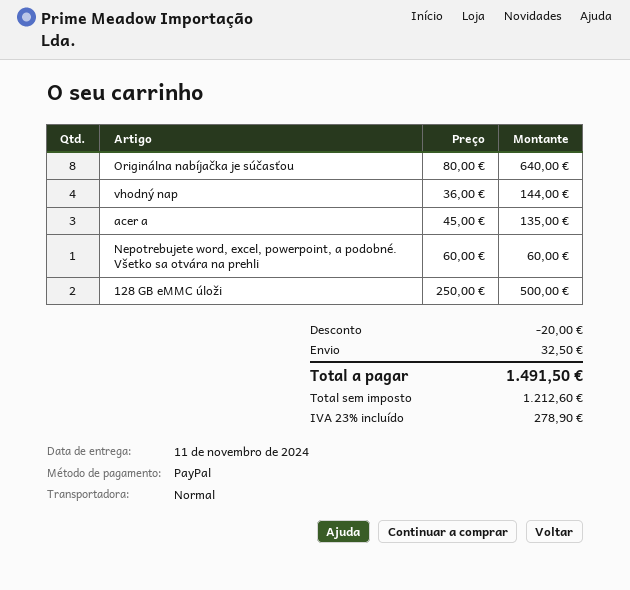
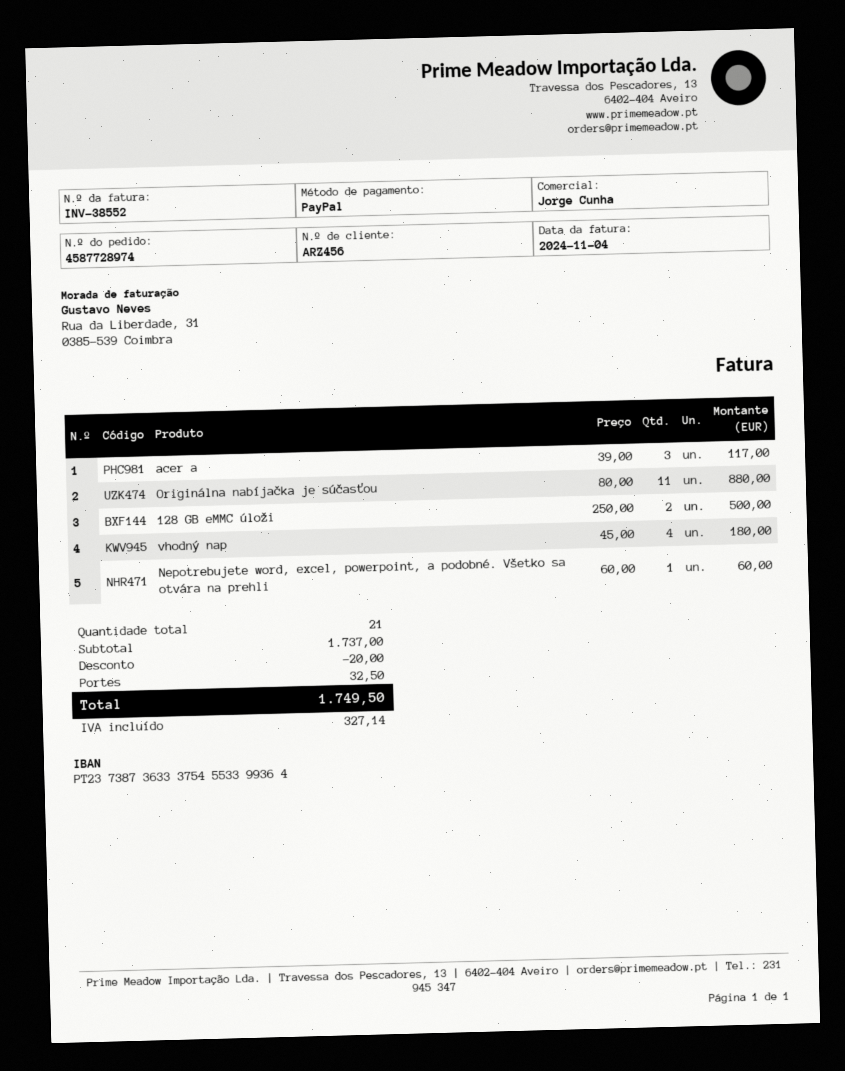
Originálna nabíjačka je súčasťou: 8 x 80.00 = 640.00 -> 11 x 80.00 = 880.00
vhodný nap: 4 x 36.00 = 144.00 -> 4 x 45.00 = 180.00
acer a: 3 x 45.00 = 135.00 -> 3 x 39.00 = 117.00
tax: 278.90 -> 327.14
total: 1491.50 -> 1749.50

